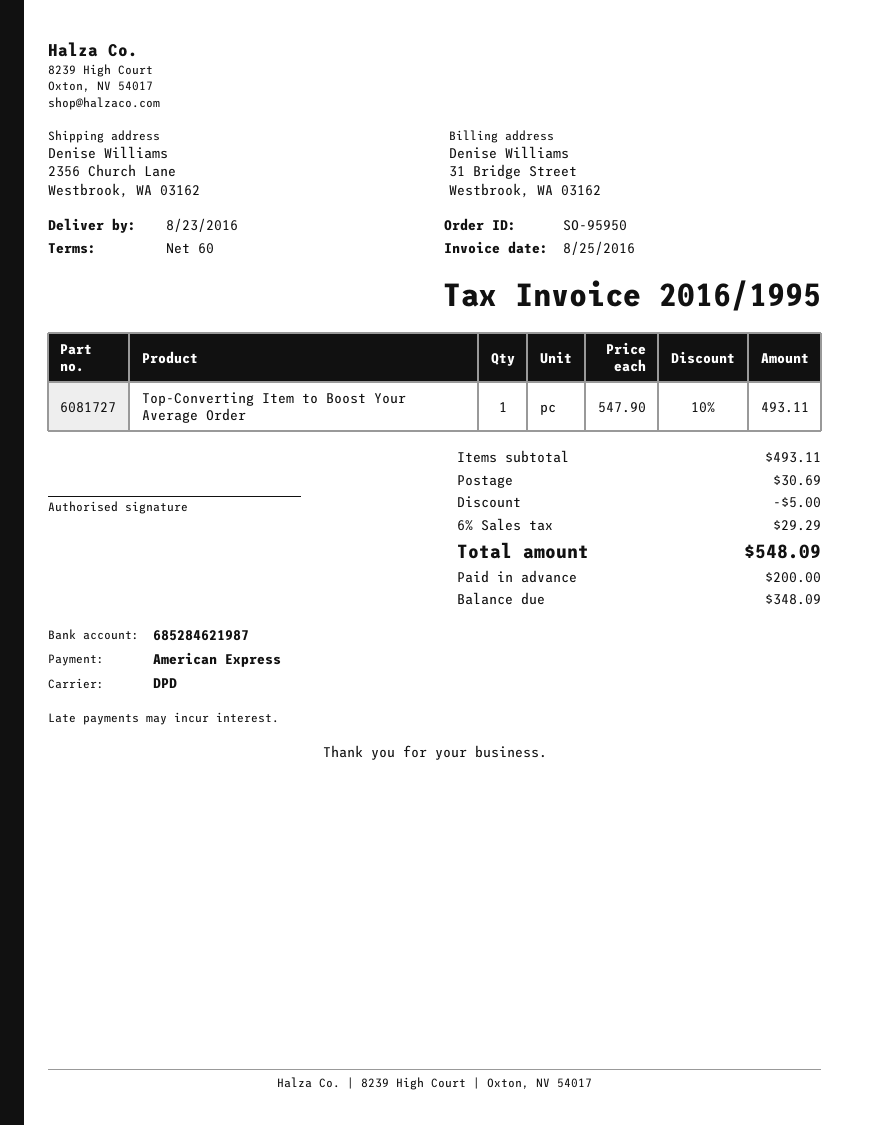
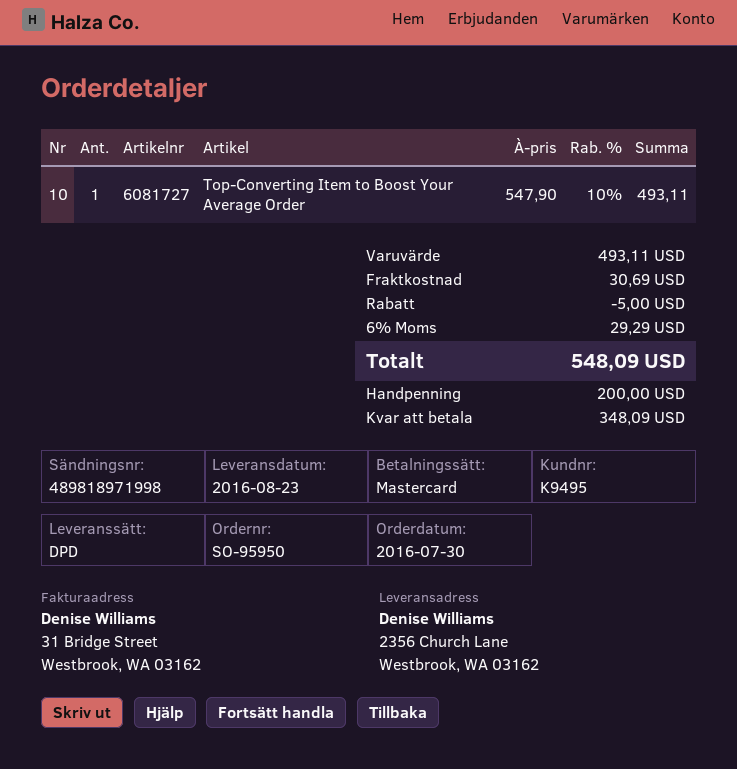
payment method: American Express -> Mastercard

